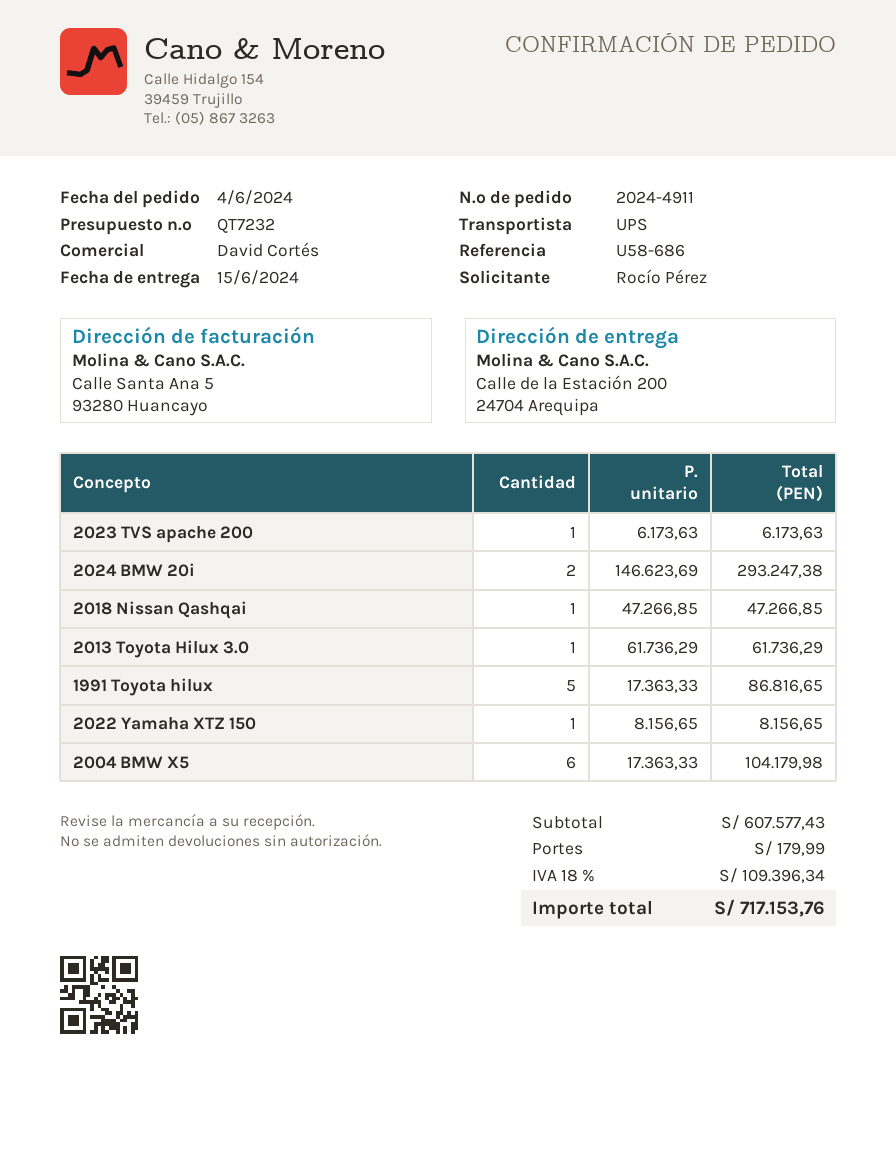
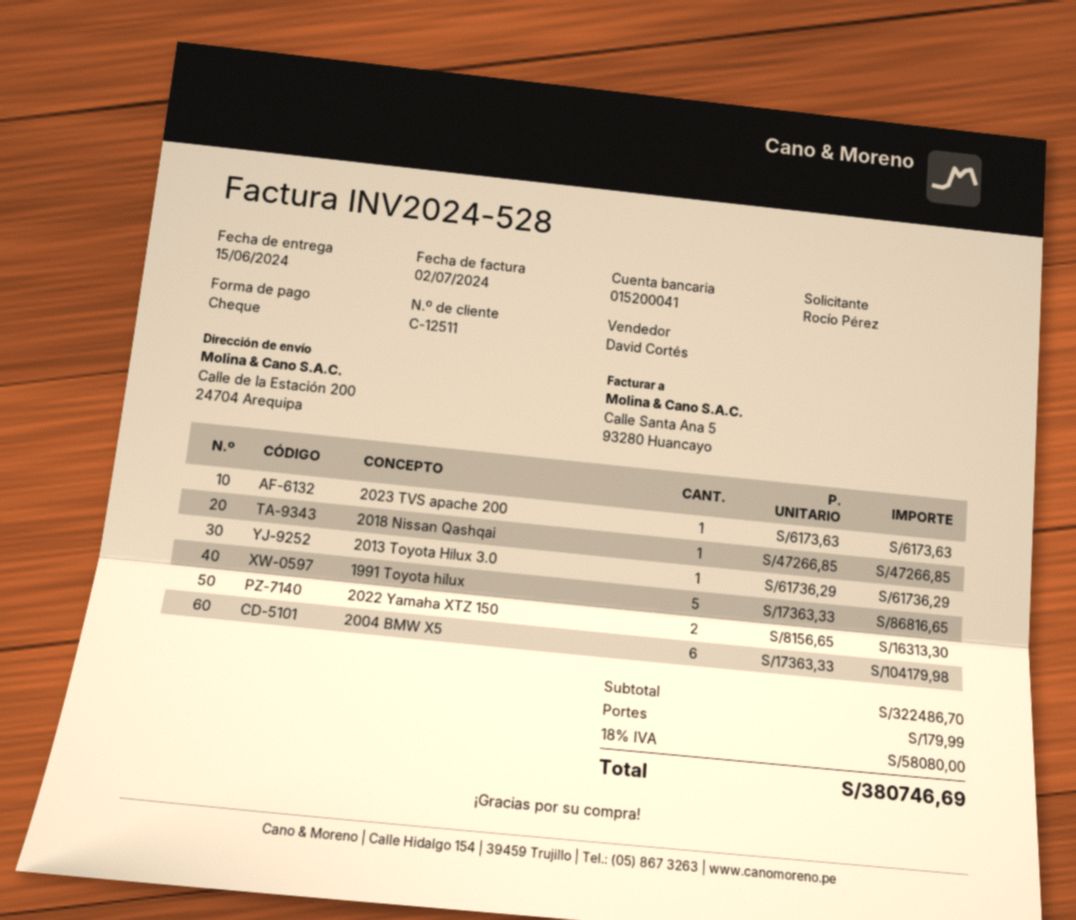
2024 BMW 20i: 2 x 146623.69 = 293247.38 -> none
2022 Yamaha XTZ 150: 1 x 8156.65 = 8156.65 -> 2 x 8156.65 = 16313.30
subtotal: 607577.43 -> 322486.70
tax: 18% = 109396.34 -> 18% = 58080.00
total: 717153.76 -> 380746.69

